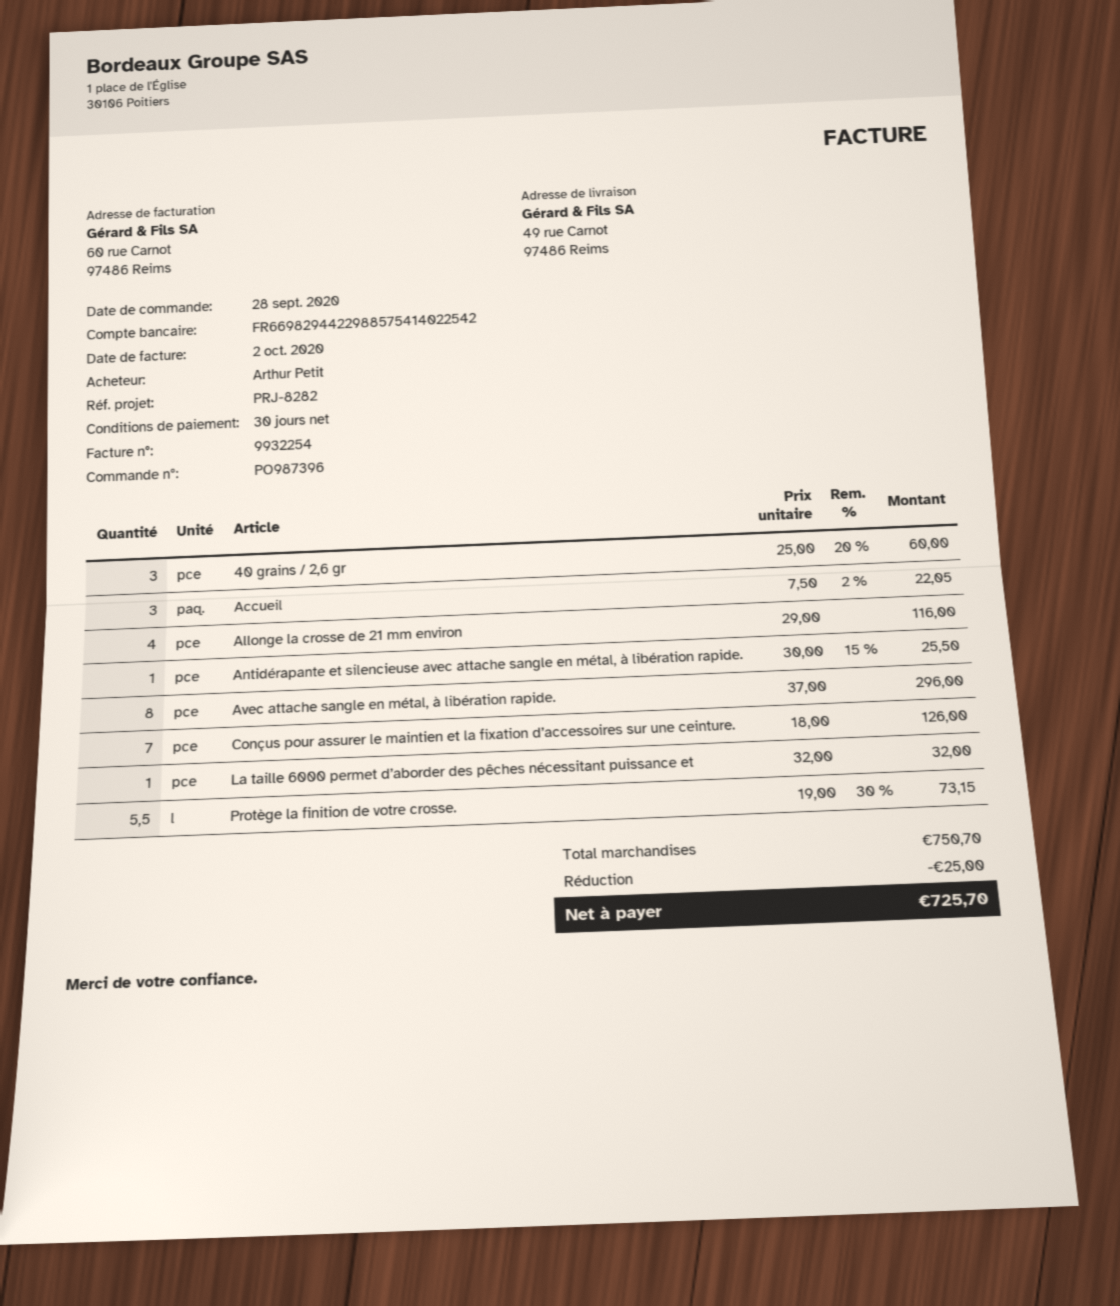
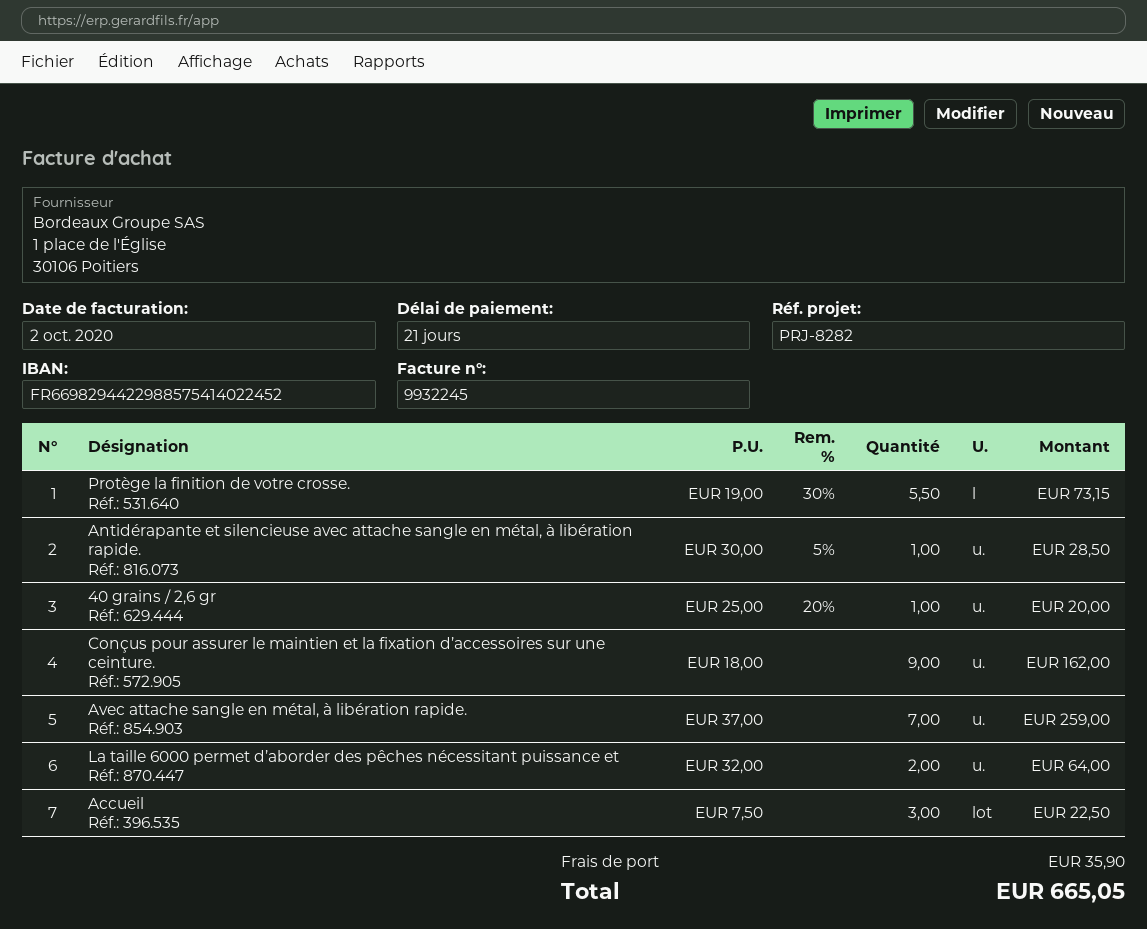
invoice number: 9932254 -> 9932245
payment terms: 30 days -> 21 days
bank account: FR6698294422988575414022542 -> FR6698294422988575414022452
40 grains / 2,6 gr: 3 x 25.00 - 20% = 60.00 -> 1 x 25.00 - 20% = 20.00
Accueil: 3 x 7.50 - 2% = 22.05 -> 3 x 7.50 = 22.50
Allonge la crosse de 21 mm environ: 4 x 29.00 = 116.00 -> none
Antidérapante et silencieuse avec attache sangle en métal, à libération rapide.: 1 x 30.00 - 15% = 25.50 -> 1 x 30.00 - 5% = 28.50
Avec attache sangle en métal, à libération rapide.: 8 x 37.00 = 296.00 -> 7 x 37.00 = 259.00
Conçus pour assurer le maintien et la fixation d’accessoires sur une ceinture.: 7 x 18.00 = 126.00 -> 9 x 18.00 = 162.00
La taille 6000 permet d’aborder des pêches nécessitant puissance et: 1 x 32.00 = 32.00 -> 2 x 32.00 = 64.00
discount: 25.00 -> none
shipping: none -> 35.90
total: 725.70 -> 665.05

